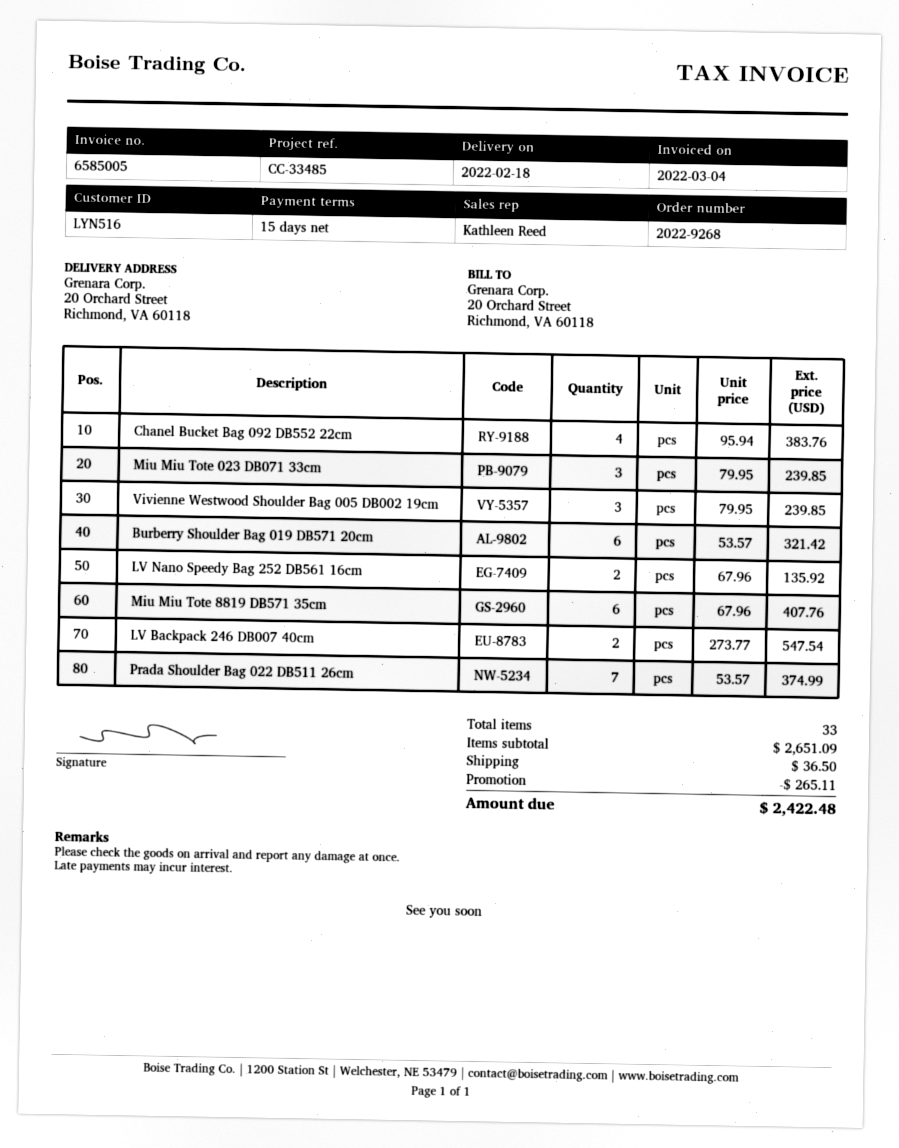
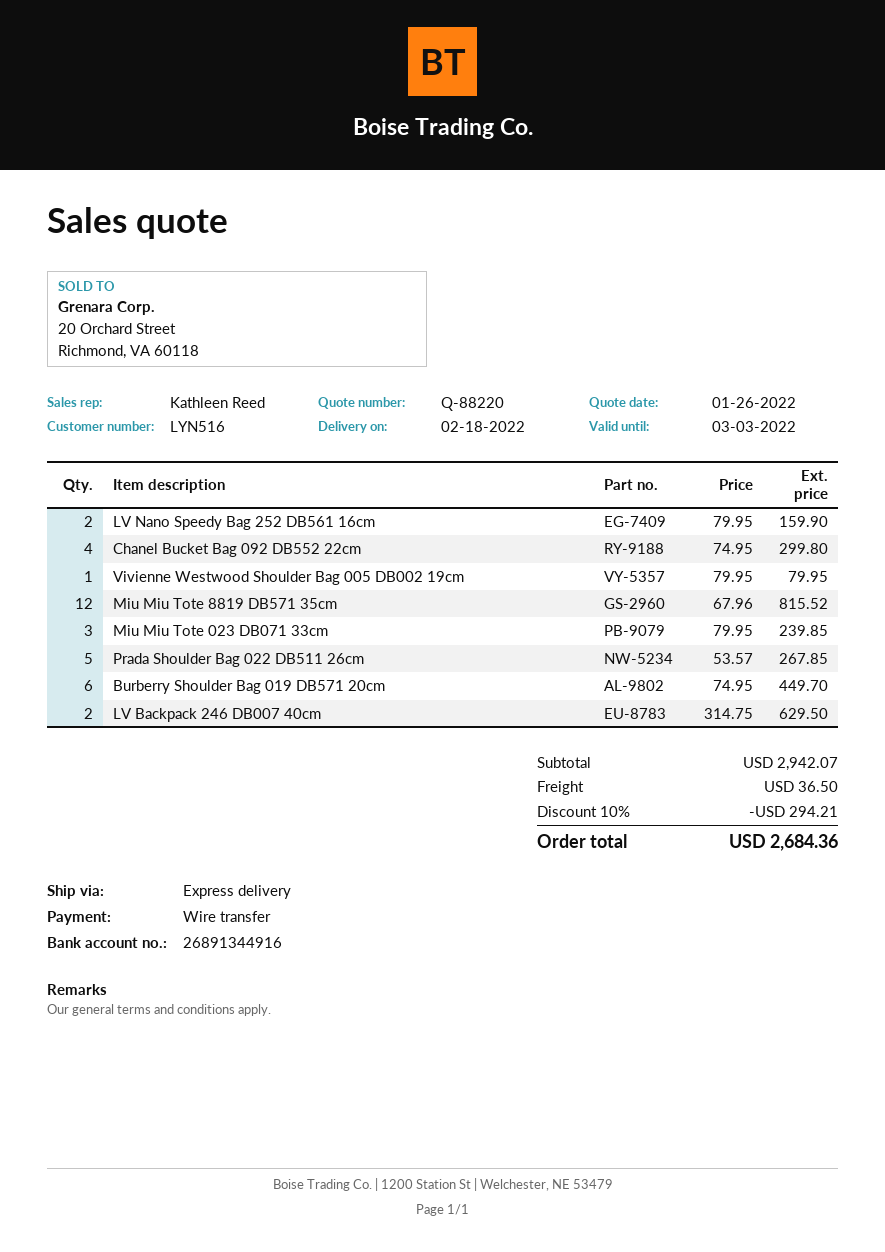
Chanel Bucket Bag 092 DB552 22cm: 4 x 95.94 = 383.76 -> 4 x 74.95 = 299.80
Vivienne Westwood Shoulder Bag 005 DB002 19cm: 3 x 79.95 = 239.85 -> 1 x 79.95 = 79.95
Burberry Shoulder Bag 019 DB571 20cm: 6 x 53.57 = 321.42 -> 6 x 74.95 = 449.70
LV Nano Speedy Bag 252 DB561 16cm: 2 x 67.96 = 135.92 -> 2 x 79.95 = 159.90
Miu Miu Tote 8819 DB571 35cm: 6 x 67.96 = 407.76 -> 12 x 67.96 = 815.52
LV Backpack 246 DB007 40cm: 2 x 273.77 = 547.54 -> 2 x 314.75 = 629.50
Prada Shoulder Bag 022 DB511 26cm: 7 x 53.57 = 374.99 -> 5 x 53.57 = 267.85
subtotal: 2651.09 -> 2942.07
discount: 265.11 -> 294.21
total: 2422.48 -> 2684.36

